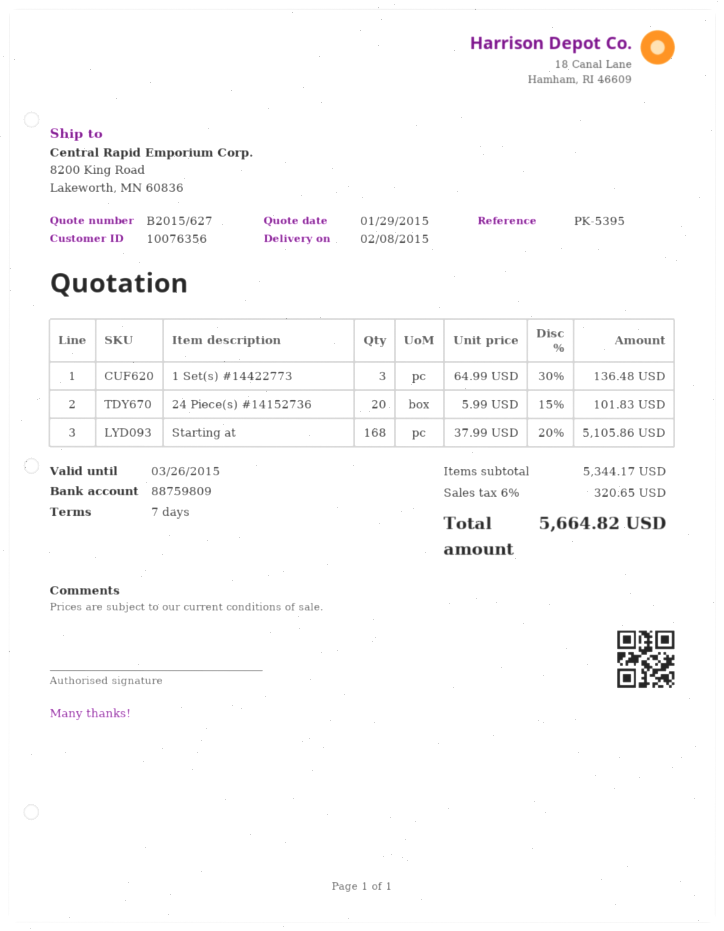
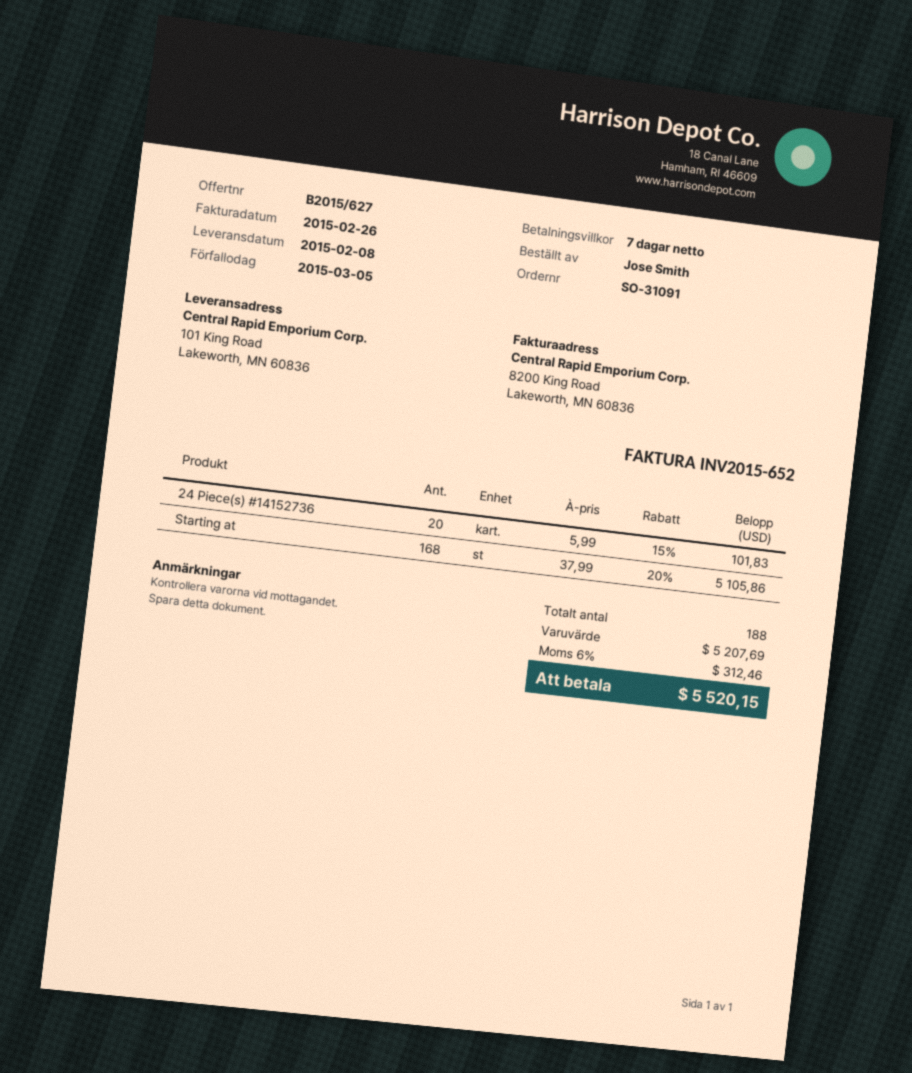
ship to: 8200 King Road, Lakeworth, MN 60836 -> 101 King Road, Lakeworth, MN 60836
1 Set(s) #14422773: 3 x 64.99 - 30% = 136.48 -> none
subtotal: 5344.17 -> 5207.69
tax: 6% = 320.65 -> 6% = 312.46
total: 5664.82 -> 5520.15

